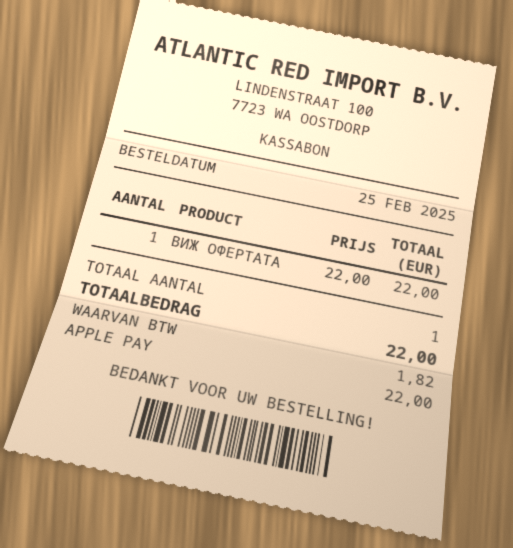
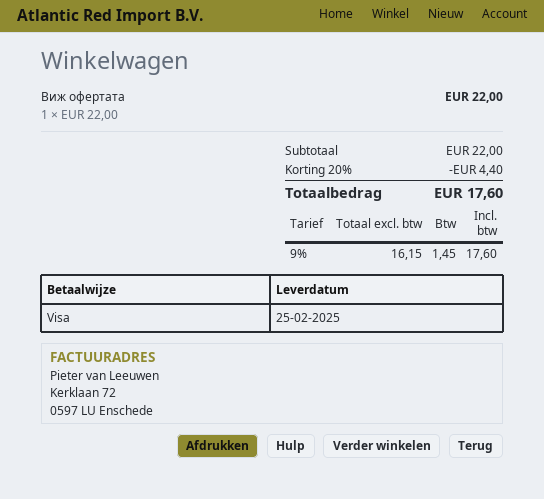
payment method: Apple Pay -> Visa
discount: none -> 20% = 4.40
tax: 1.82 -> 1.45
total: 22.00 -> 17.60

